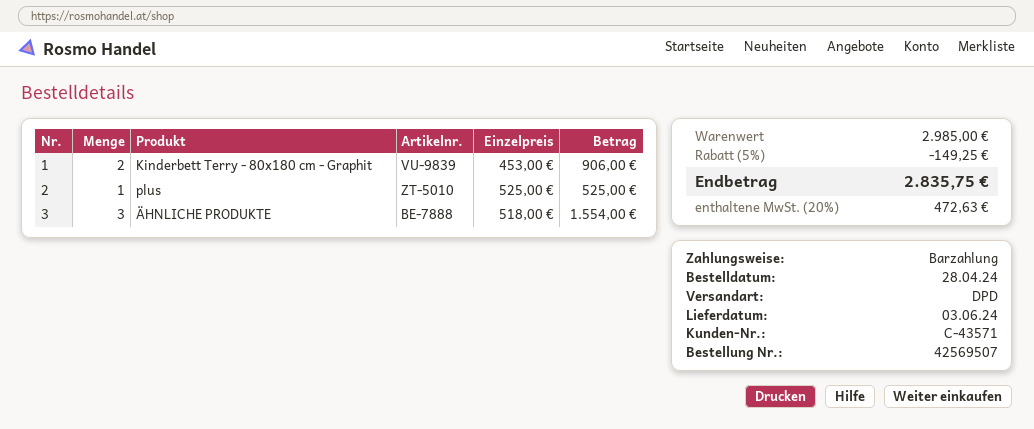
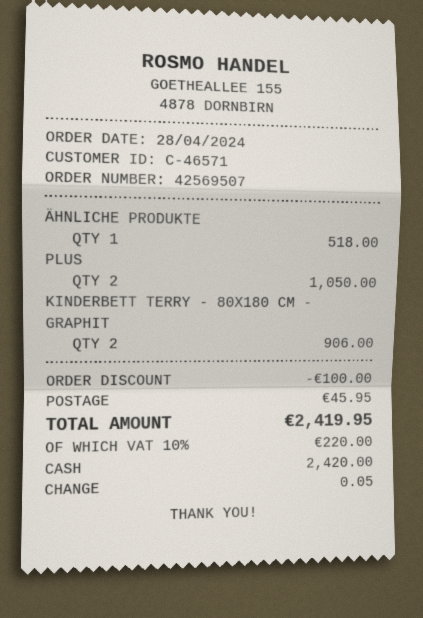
customer number: C-43571 -> C-46571
plus: 1 for 525.00 -> 2 for 1050.00
ÄHNLICHE PRODUKTE: 3 for 1554.00 -> 1 for 518.00
discount: 149.25 -> 100.00
shipping: none -> 45.95
tax: 20% = 472.63 -> 10% = 220.00
total: 2835.75 -> 2419.95

